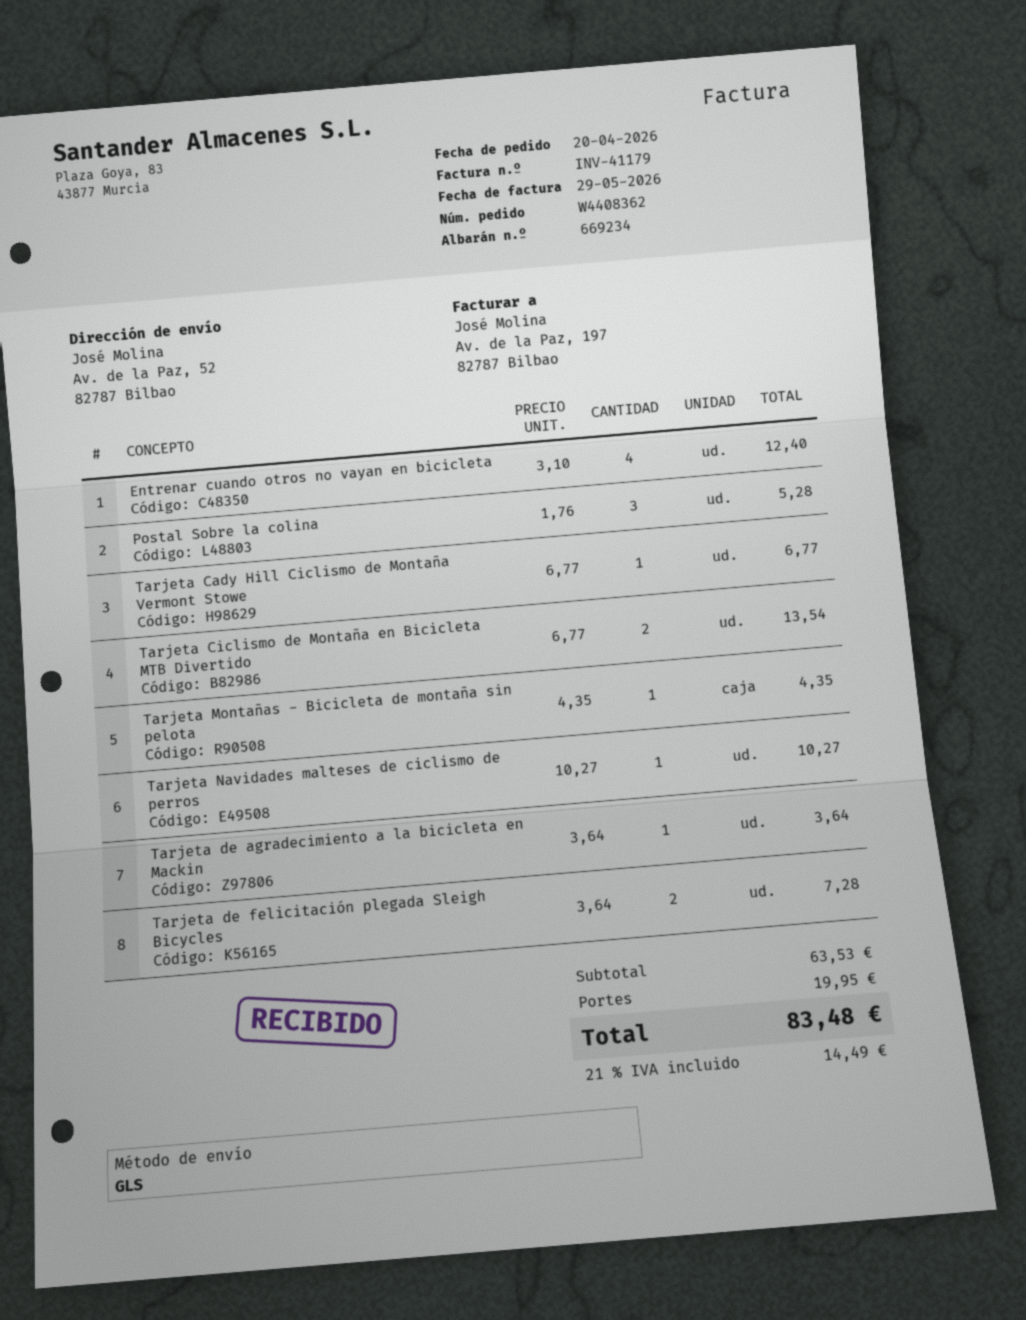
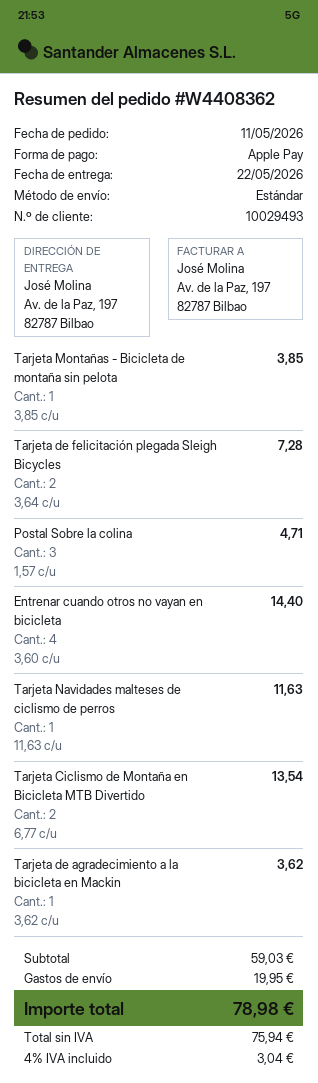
order date: 2026-04-20 -> 2026-05-11
shipping method: GLS -> standard
ship to: Av. de la Paz, 52, 82787 Bilbao -> Av. de la Paz, 197, 82787 Bilbao
Entrenar cuando otros no vayan en bicicleta: 4 x 3.10 = 12.40 -> 4 x 3.60 = 14.40
Postal Sobre la colina: 3 x 1.76 = 5.28 -> 3 x 1.57 = 4.71
Tarjeta Cady Hill Ciclismo de Montaña Vermont Stowe: 1 x 6.77 = 6.77 -> none
Tarjeta Montañas - Bicicleta de montaña sin pelota: 1 x 4.35 = 4.35 -> 1 x 3.85 = 3.85
Tarjeta Navidades malteses de ciclismo de perros: 1 x 10.27 = 10.27 -> 1 x 11.63 = 11.63
Tarjeta de agradecimiento a la bicicleta en Mackin: 1 x 3.64 = 3.64 -> 1 x 3.62 = 3.62
subtotal: 63.53 -> 59.03
tax: 21% = 14.49 -> 4% = 3.04
total: 83.48 -> 78.98

